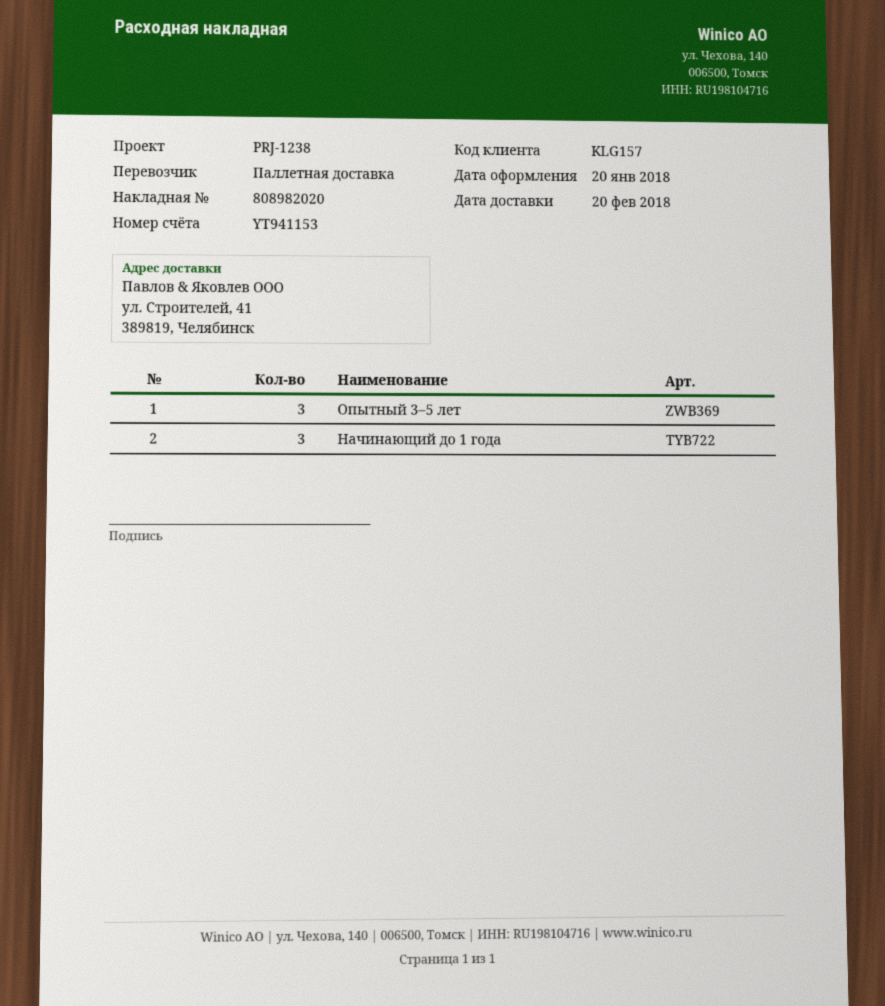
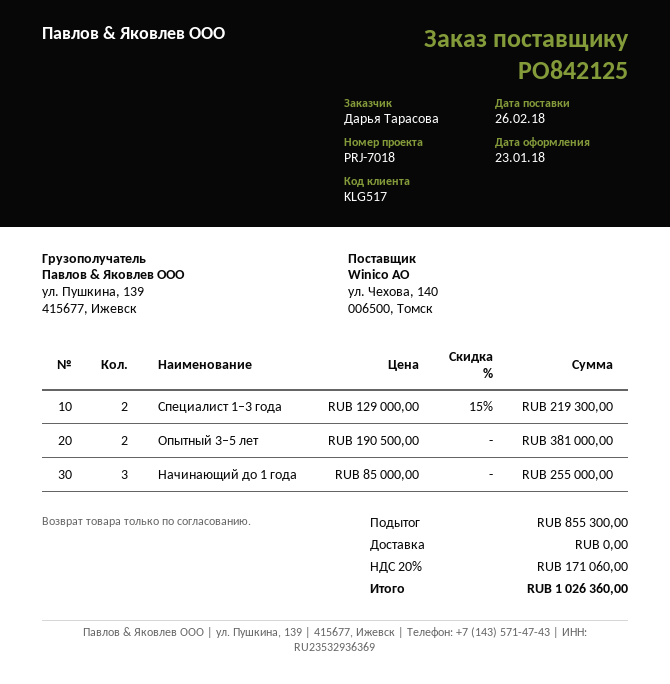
order date: 2018-01-20 -> 2018-01-23
delivery date: 2018-02-20 -> 2018-02-26
customer number: KLG157 -> KLG517
reference: PRJ-1238 -> PRJ-7018
ship to: ул. Строителей, 41, 389819, Челябинск -> ул. Пушкина, 139, 415677, Ижевск
Опытный 3–5 лет: 3 -> 2
Специалист 1–3 года: none -> 2

